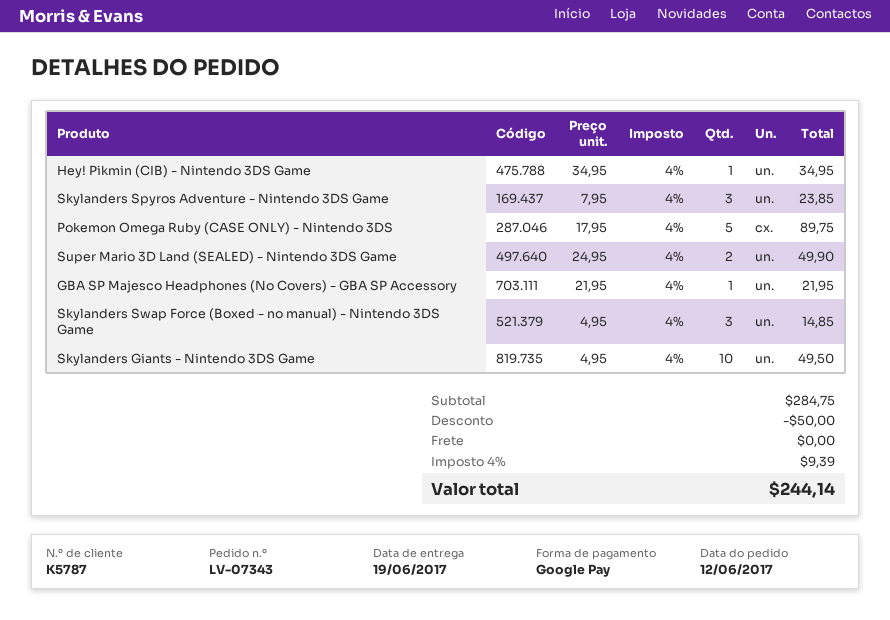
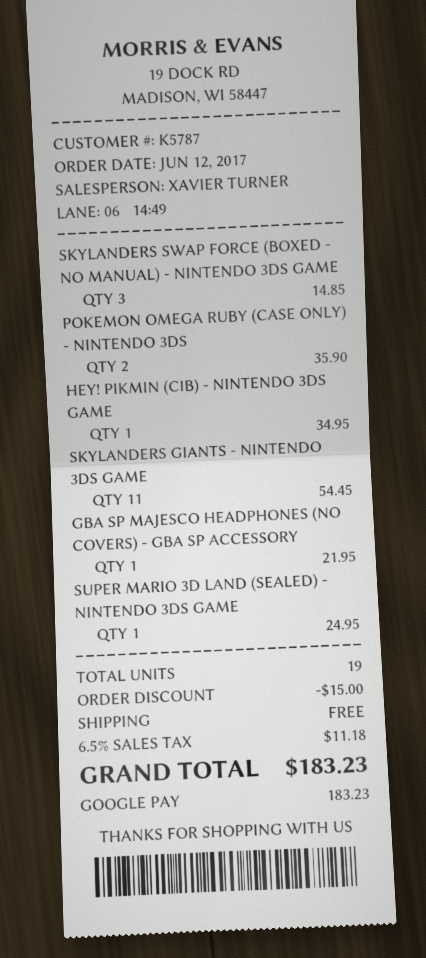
Skylanders Spyros Adventure - Nintendo 3DS Game: 3 for 23.85 -> none
Pokemon Omega Ruby (CASE ONLY) - Nintendo 3DS: 5 for 89.75 -> 2 for 35.90
Super Mario 3D Land (SEALED) - Nintendo 3DS Game: 2 for 49.90 -> 1 for 24.95
Skylanders Giants - Nintendo 3DS Game: 10 for 49.50 -> 11 for 54.45
discount: 50.00 -> 15.00
tax: 4% = 9.39 -> 6.5% = 11.18
total: 244.14 -> 183.23

